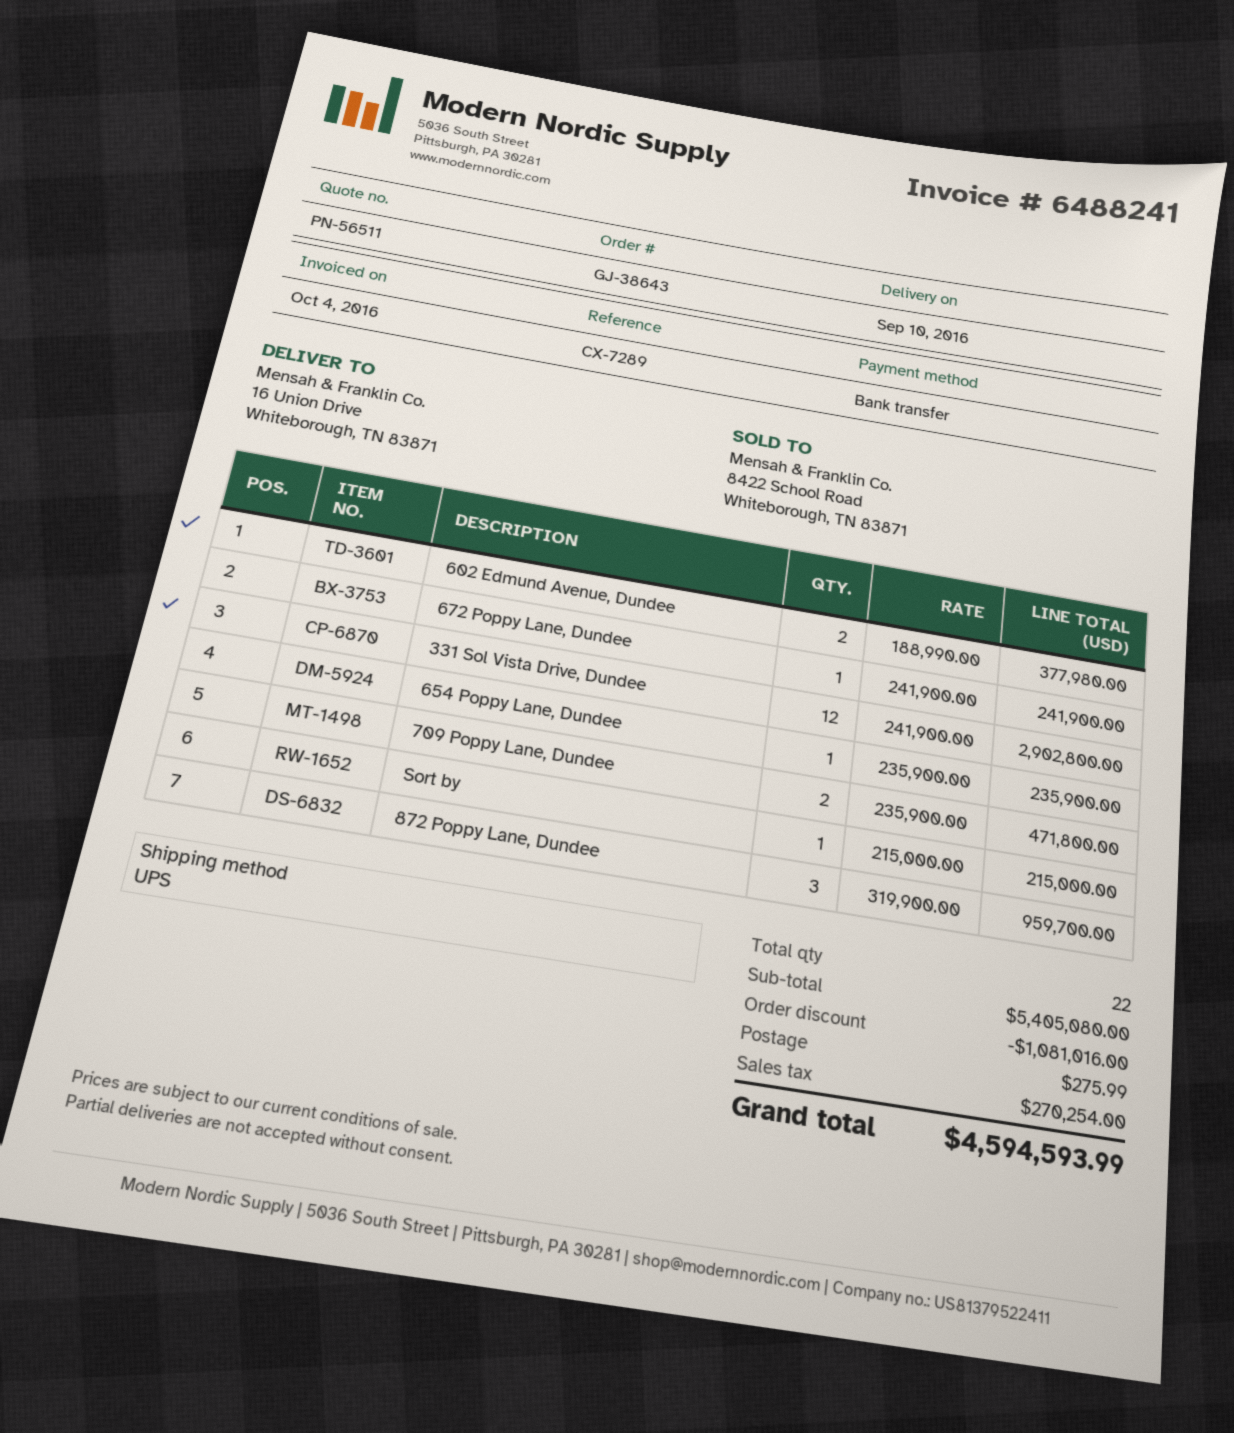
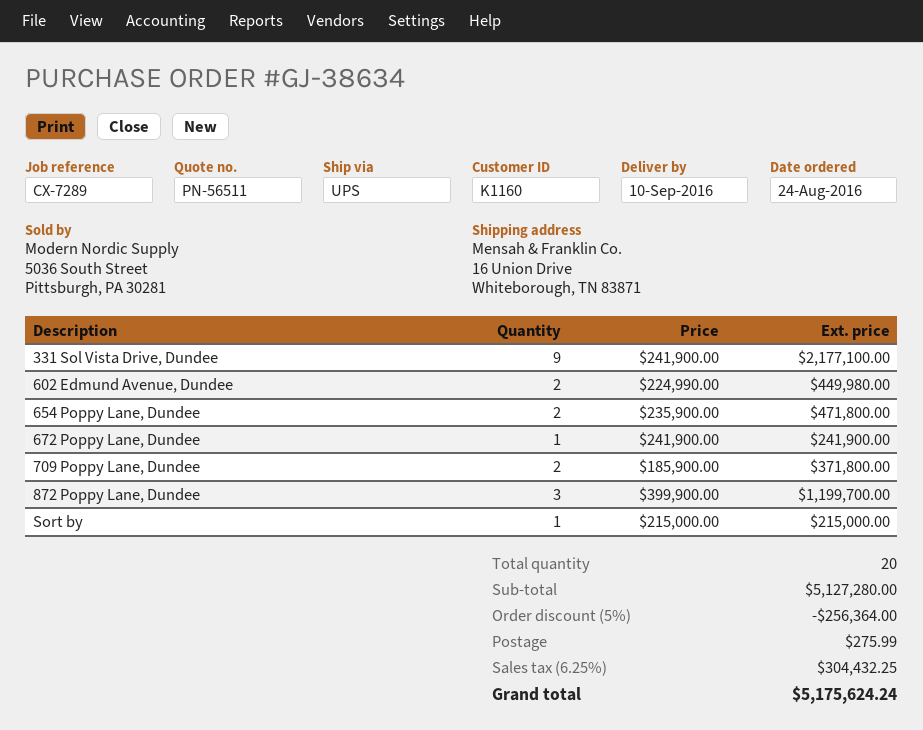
order number: GJ-38643 -> GJ-38634
602 Edmund Avenue, Dundee: 2 x 188990.00 = 377980.00 -> 2 x 224990.00 = 449980.00
331 Sol Vista Drive, Dundee: 12 x 241900.00 = 2902800.00 -> 9 x 241900.00 = 2177100.00
654 Poppy Lane, Dundee: 1 x 235900.00 = 235900.00 -> 2 x 235900.00 = 471800.00
709 Poppy Lane, Dundee: 2 x 235900.00 = 471800.00 -> 2 x 185900.00 = 371800.00
872 Poppy Lane, Dundee: 3 x 319900.00 = 959700.00 -> 3 x 399900.00 = 1199700.00
total quantity: 22 -> 20
subtotal: 5405080.00 -> 5127280.00
discount: 1081016.00 -> 256364.00
tax: 270254.00 -> 304432.25
total: 4594593.99 -> 5175624.24

